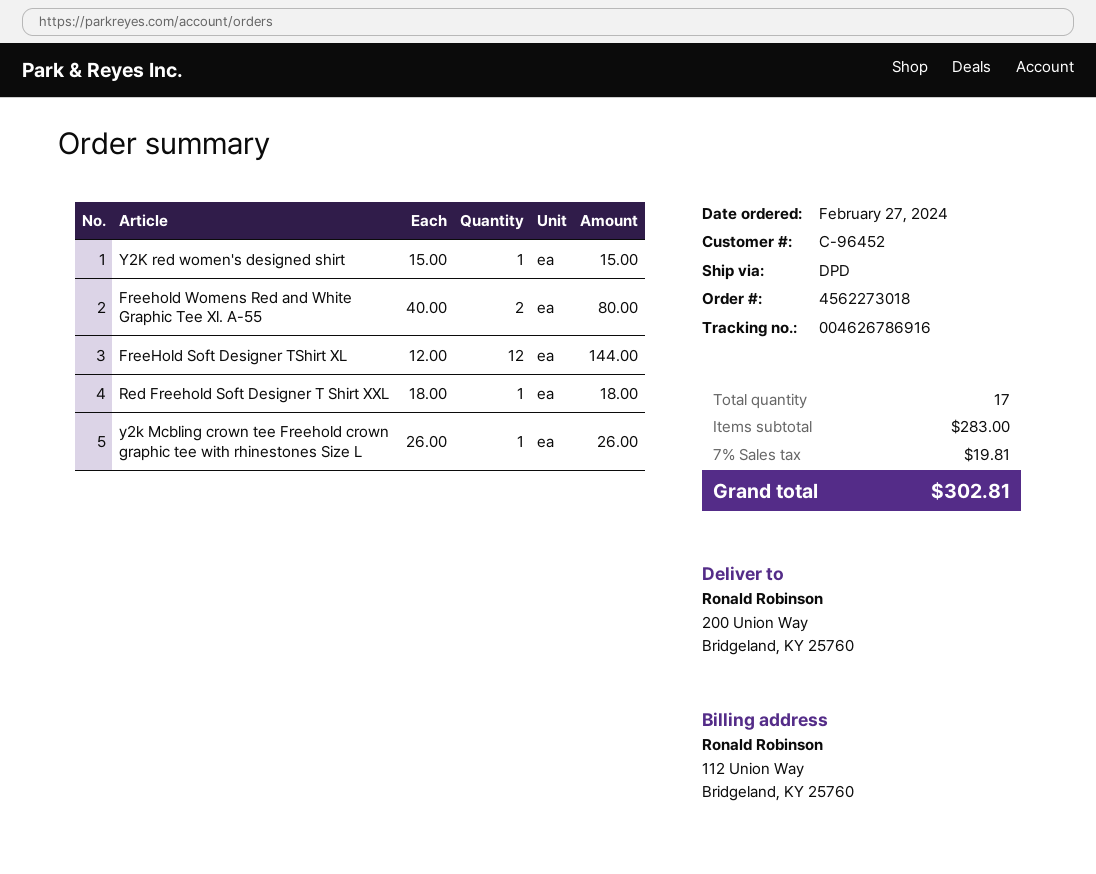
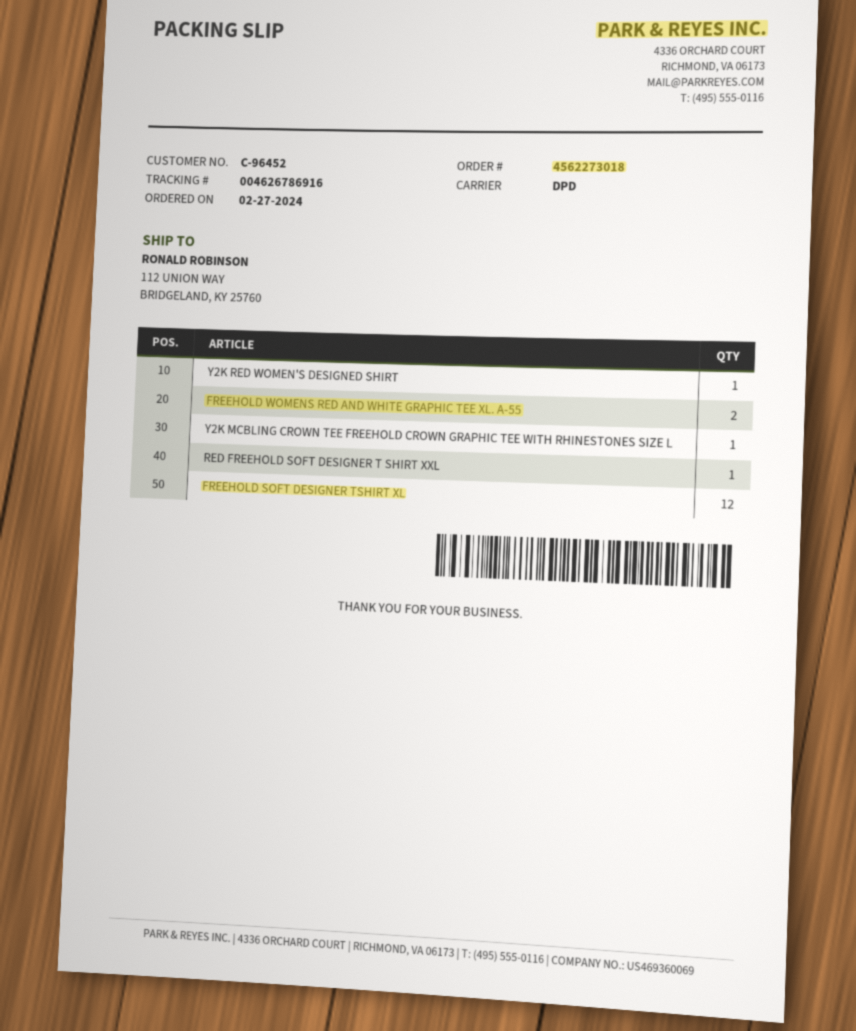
ship to: 200 Union Way, Bridgeland, KY 25760 -> 112 UNION WAY, BRIDGELAND, KY 25760

